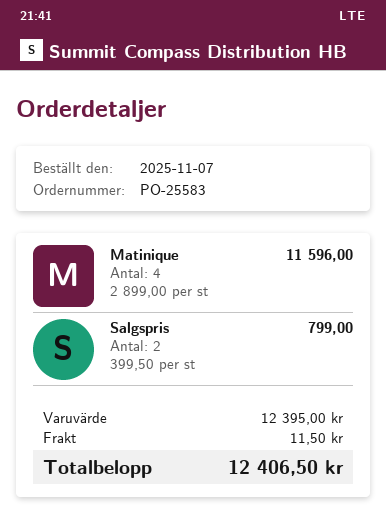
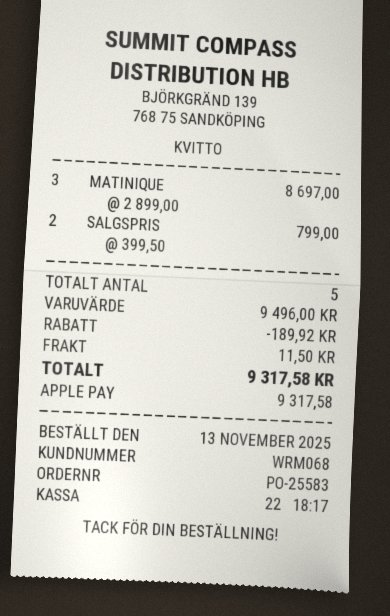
order date: 2025-11-07 -> 2025-11-13
Matinique: 4 x 2899.00 = 11596.00 -> 3 x 2899.00 = 8697.00
subtotal: 12395.00 -> 9496.00
discount: none -> 189.92
total: 12406.50 -> 9317.58

